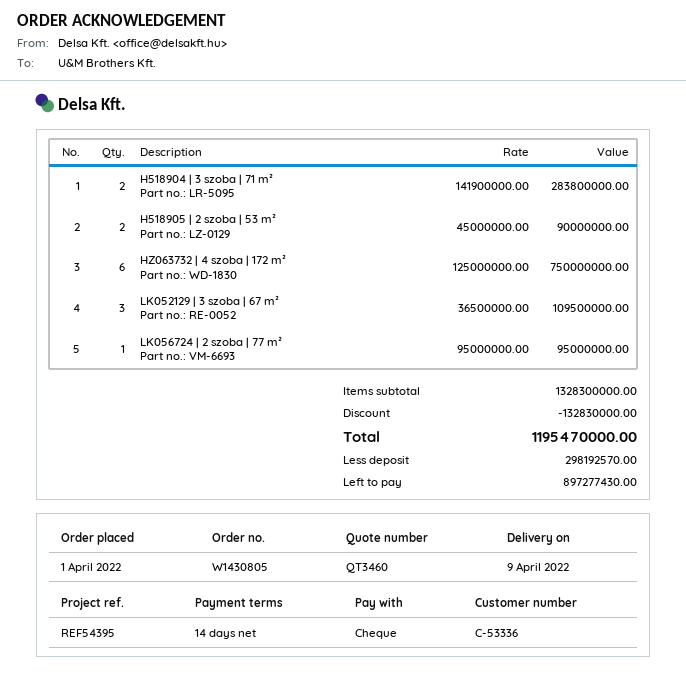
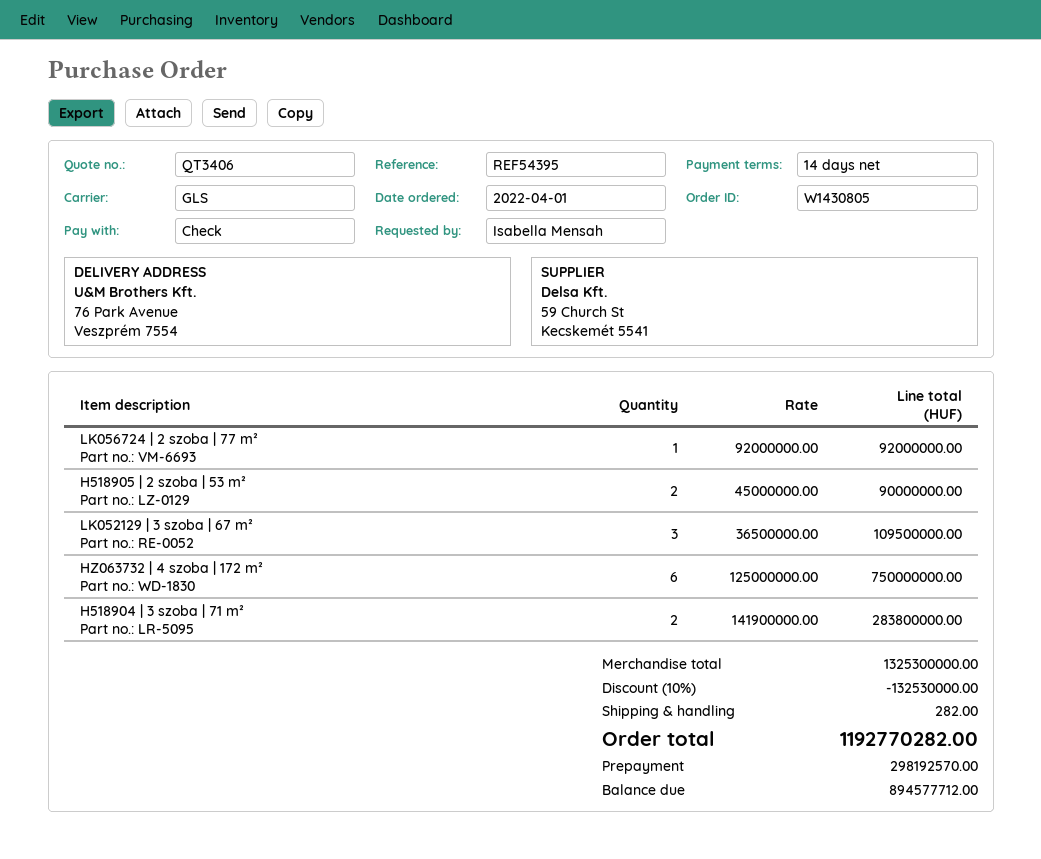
quote number: QT3460 -> QT3406
LK056724 | 2 szoba | 77 m²: 1 x 95000000.00 = 95000000.00 -> 1 x 92000000.00 = 92000000.00
subtotal: 1328300000.00 -> 1325300000.00
discount: 132830000.00 -> 132530000.00
shipping: none -> 282.00
total: 1195470000.00 -> 1192770282.00
balance: 897277430.00 -> 894577712.00

